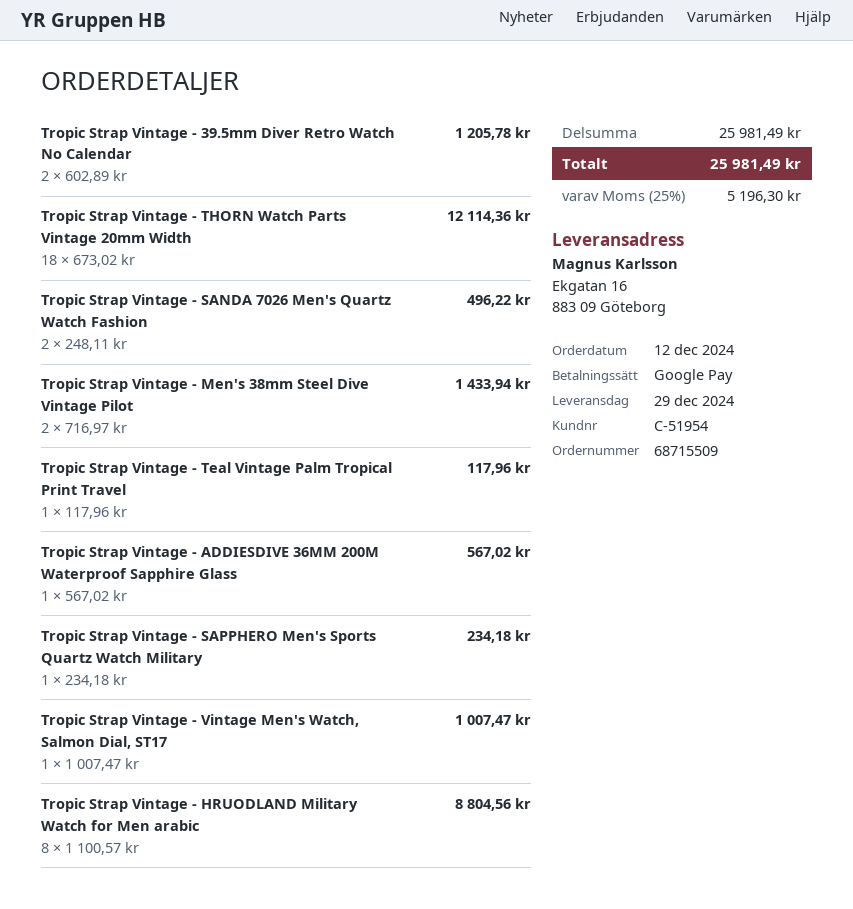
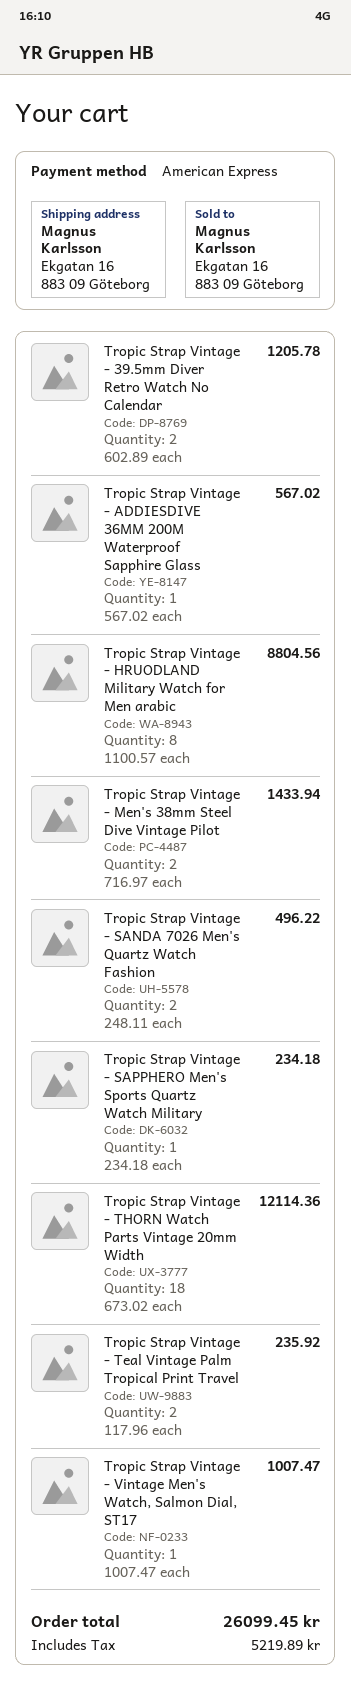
payment method: Google Pay -> American Express
Tropic Strap Vintage - Teal Vintage Palm Tropical Print Travel: 1 x 117.96 = 117.96 -> 2 x 117.96 = 235.92
tax: 5196.30 -> 5219.89
total: 25981.49 -> 26099.45

